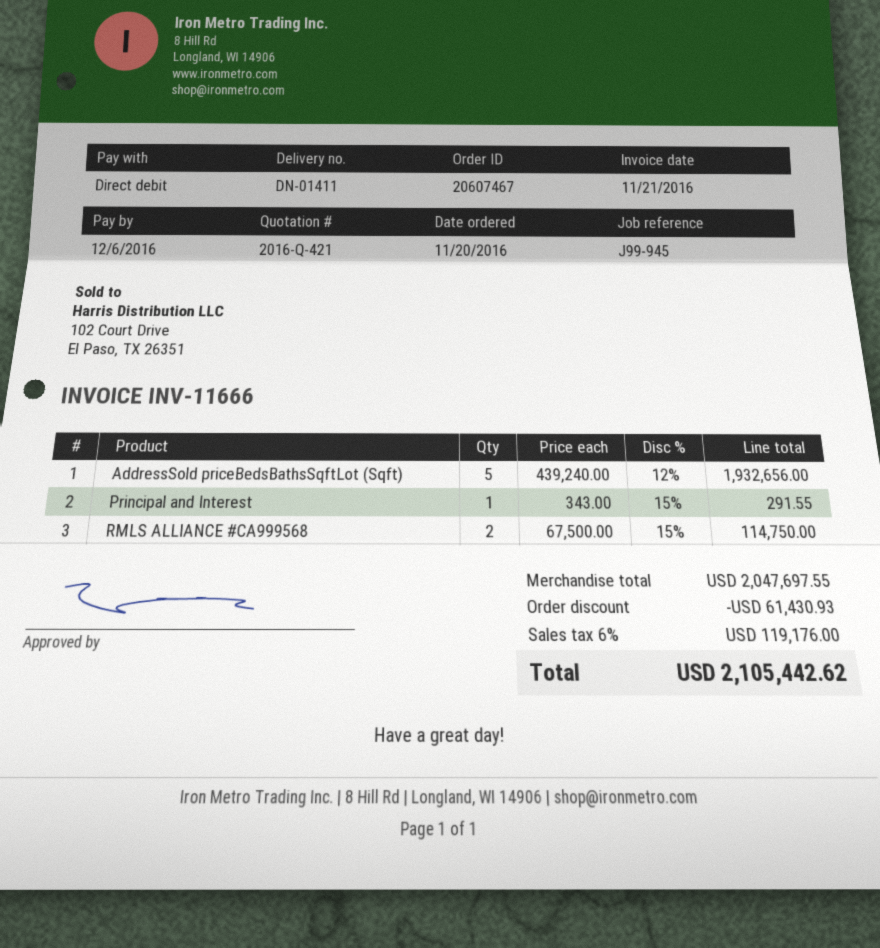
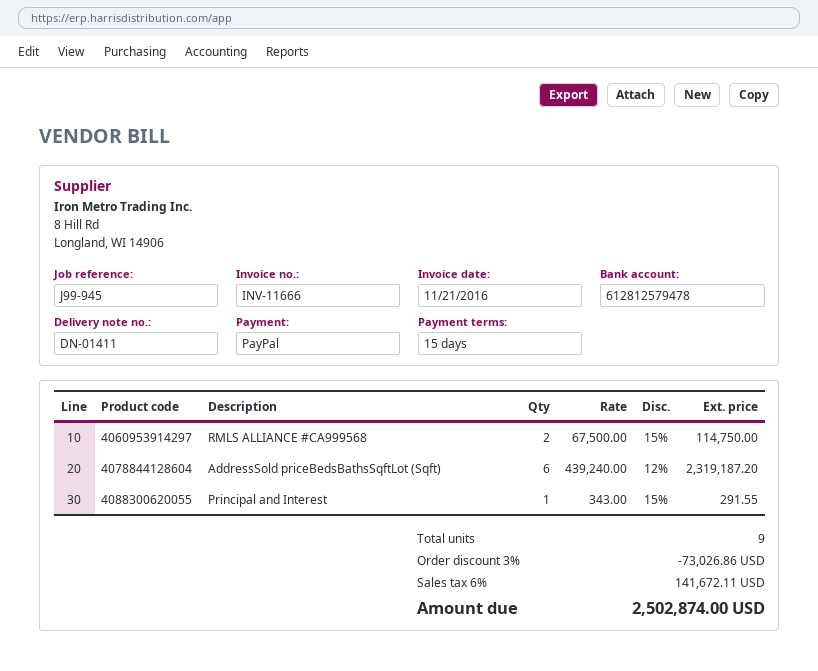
payment method: direct debit -> PayPal
AddressSold priceBedsBathsSqftLot (Sqft): 5 x 439240.00 - 12% = 1932656.00 -> 6 x 439240.00 - 12% = 2319187.20
discount: 61430.93 -> 73026.86
tax: 6% = 119176.00 -> 6% = 141672.11
total: 2105442.62 -> 2502874.00

